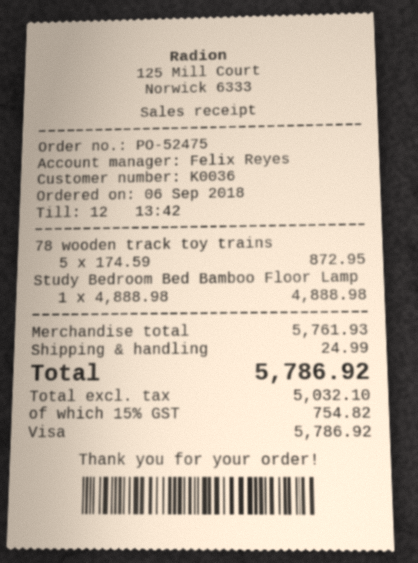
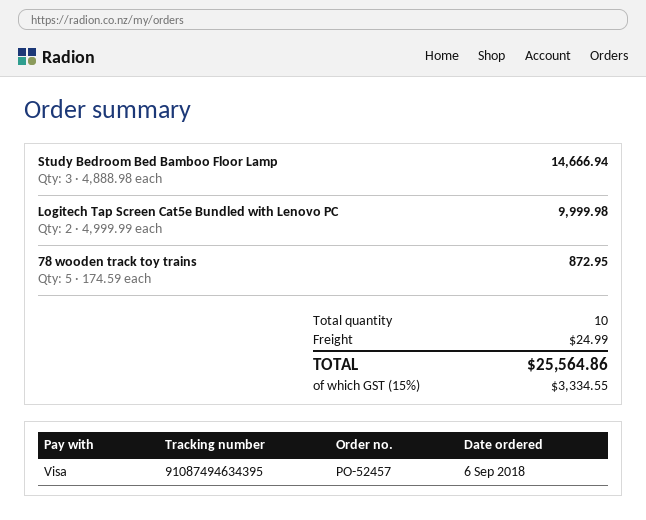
order number: PO-52475 -> PO-52457
Study Bedroom Bed Bamboo Floor Lamp: 1 x 4888.98 = 4888.98 -> 3 x 4888.98 = 14666.94
Logitech Tap Screen Cat5e Bundled with Lenovo PC: none -> 2 x 4999.99 = 9999.98
tax: 15% = 754.82 -> 15% = 3334.55
total: 5786.92 -> 25564.86

